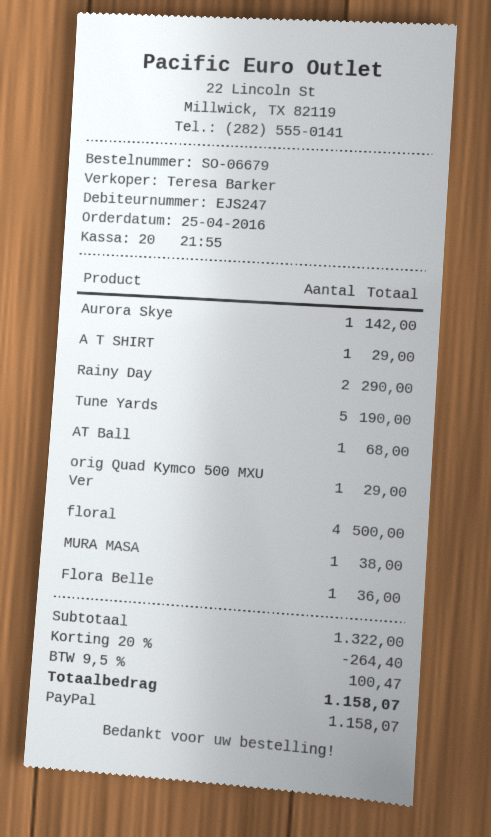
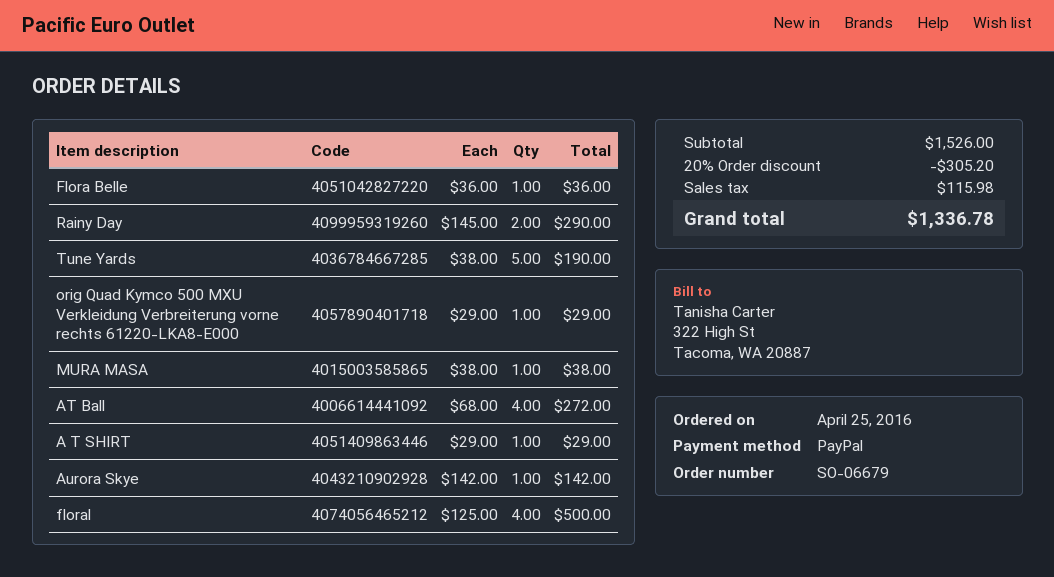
AT Ball: 1 for 68.00 -> 4 for 272.00
subtotal: 1322.00 -> 1526.00
discount: 20% = 264.40 -> 20% = 305.20
tax: 100.47 -> 115.98
total: 1158.07 -> 1336.78

